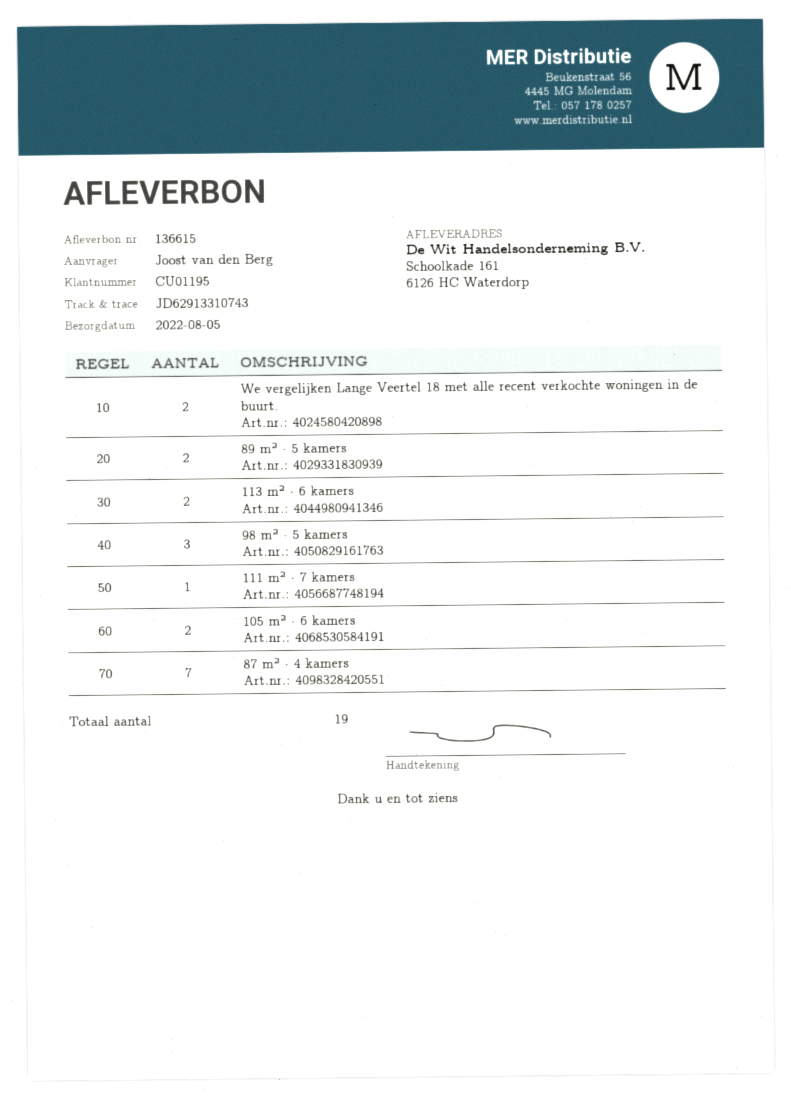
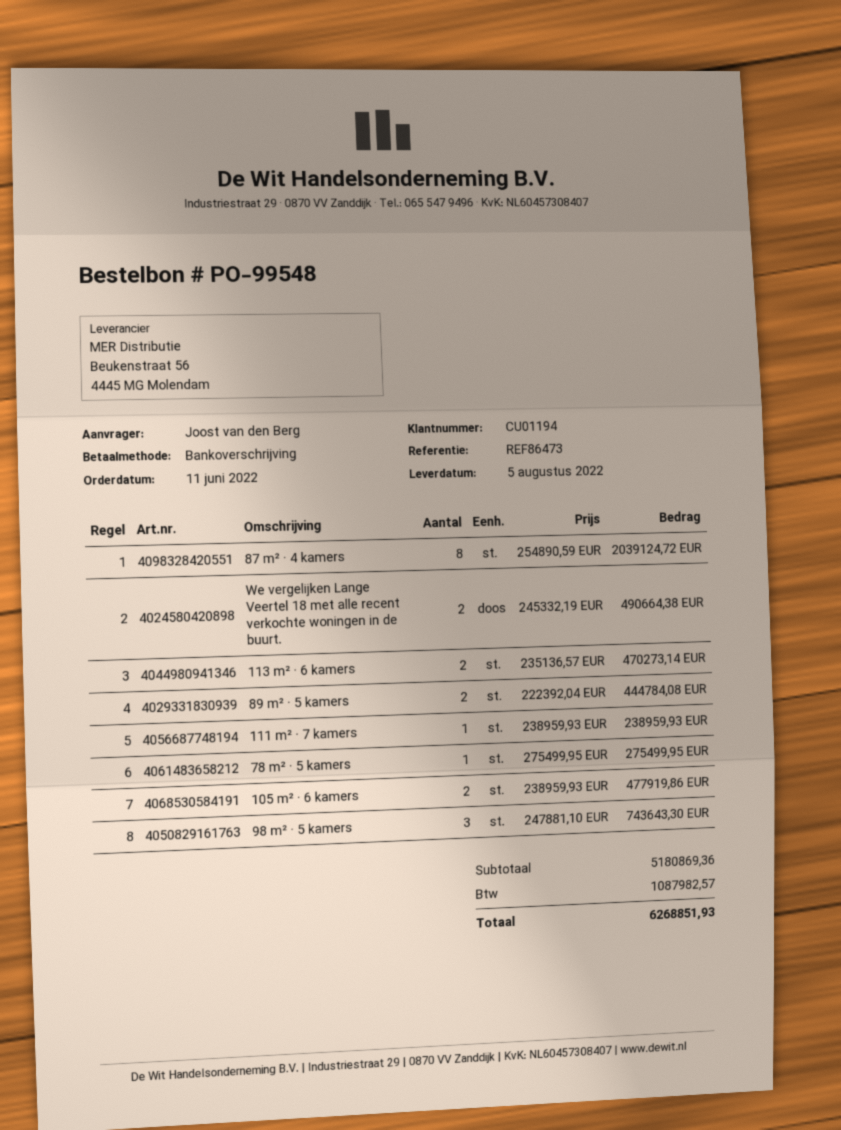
customer number: CU01195 -> CU01194
87 m² · 4 kamers: 7 -> 8
78 m² · 5 kamers: none -> 1

